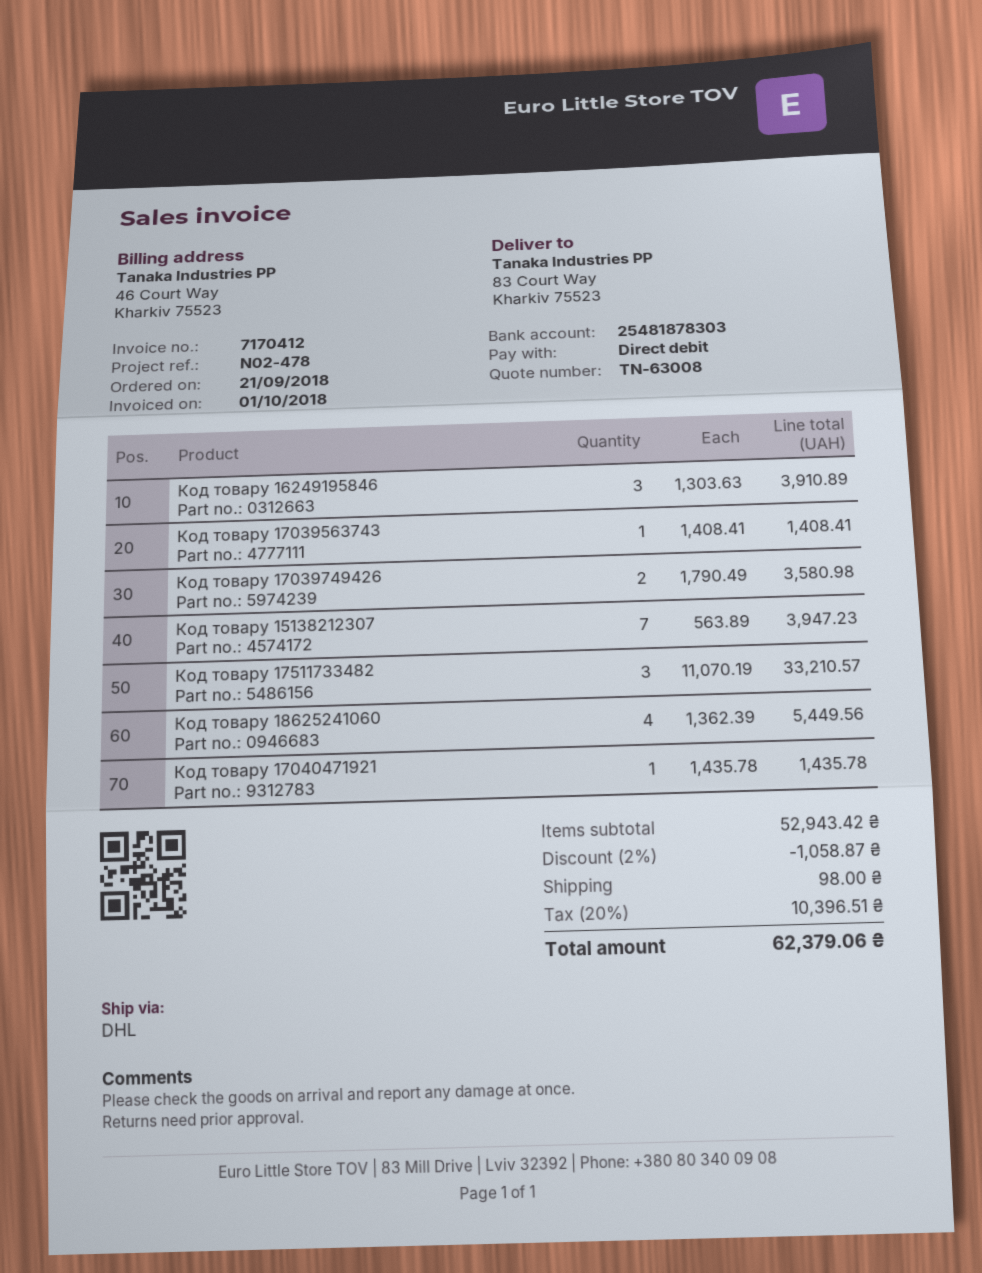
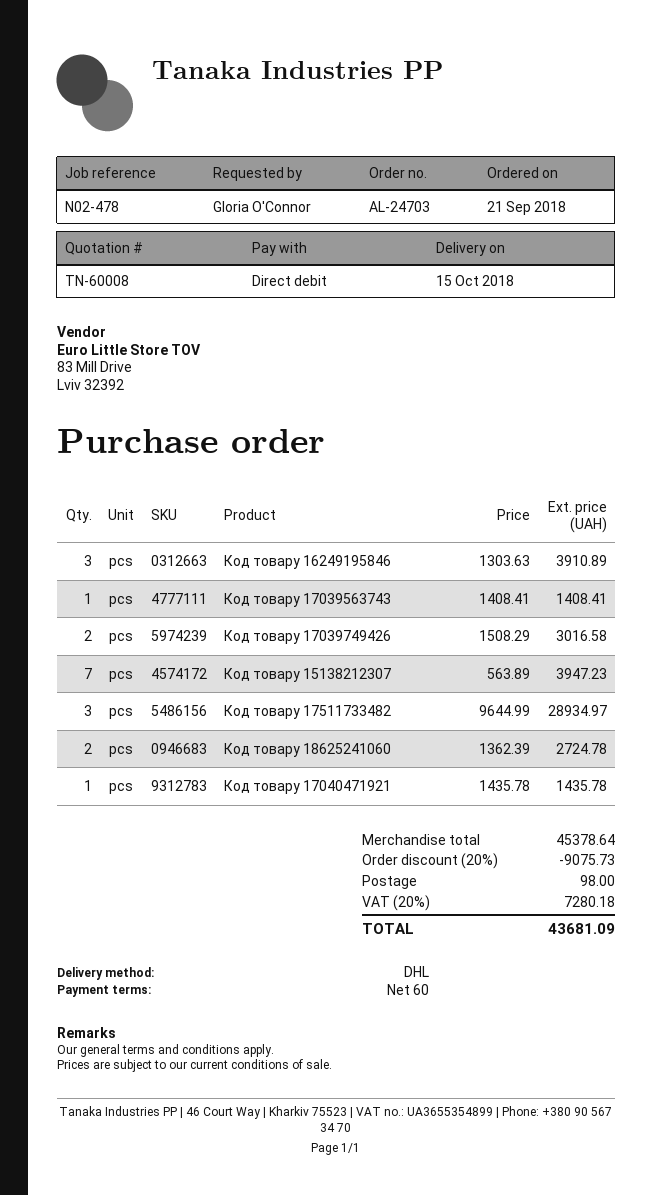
quote number: TN-63008 -> TN-60008
Код товару 17039749426: 2 x 1790.49 = 3580.98 -> 2 x 1508.29 = 3016.58
Код товару 17511733482: 3 x 11070.19 = 33210.57 -> 3 x 9644.99 = 28934.97
Код товару 18625241060: 4 x 1362.39 = 5449.56 -> 2 x 1362.39 = 2724.78
subtotal: 52943.42 -> 45378.64
discount: 2% = 1058.87 -> 20% = 9075.73
tax: 20% = 10396.51 -> 20% = 7280.18
total: 62379.06 -> 43681.09

